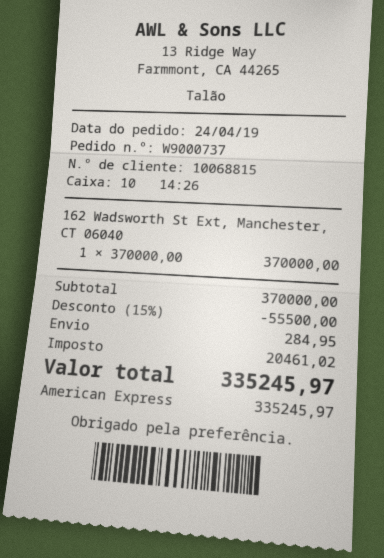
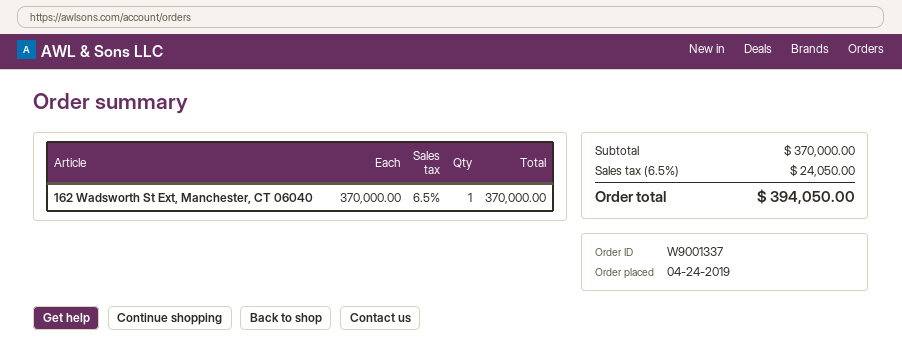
order number: W9000737 -> W9001337
discount: 15% = 55500.00 -> none
shipping: 284.95 -> none
tax: 20461.02 -> 24050.00
total: 335245.97 -> 394050.00

